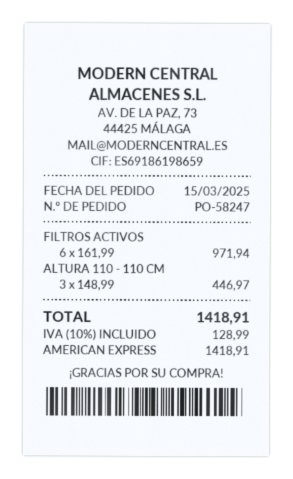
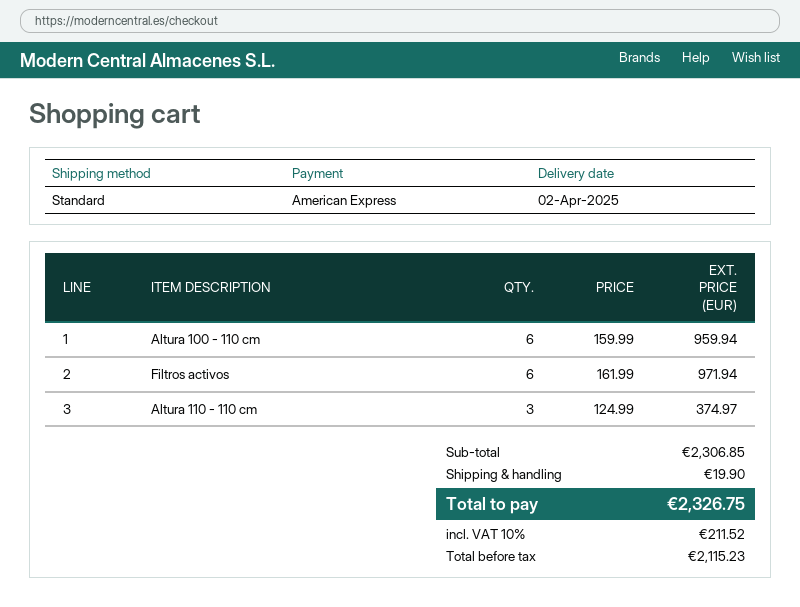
ALTURA 110 - 110 CM: 3 x 148.99 = 446.97 -> 3 x 124.99 = 374.97
Altura 100 - 110 cm: none -> 6 x 159.99 = 959.94
shipping: none -> 19.90
tax: 10% = 128.99 -> 10% = 211.52
total: 1418.91 -> 2326.75

